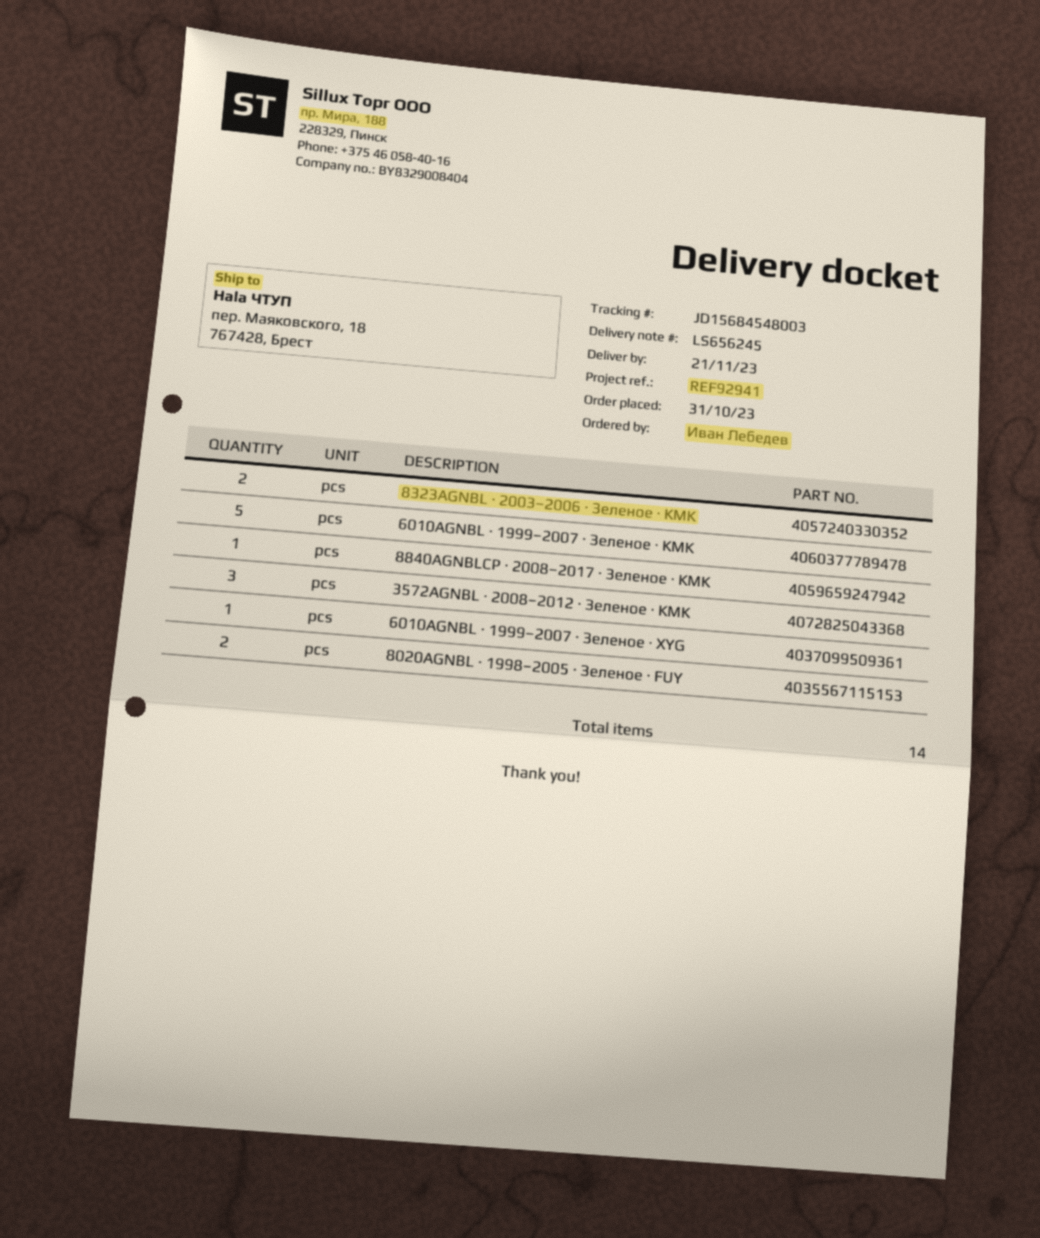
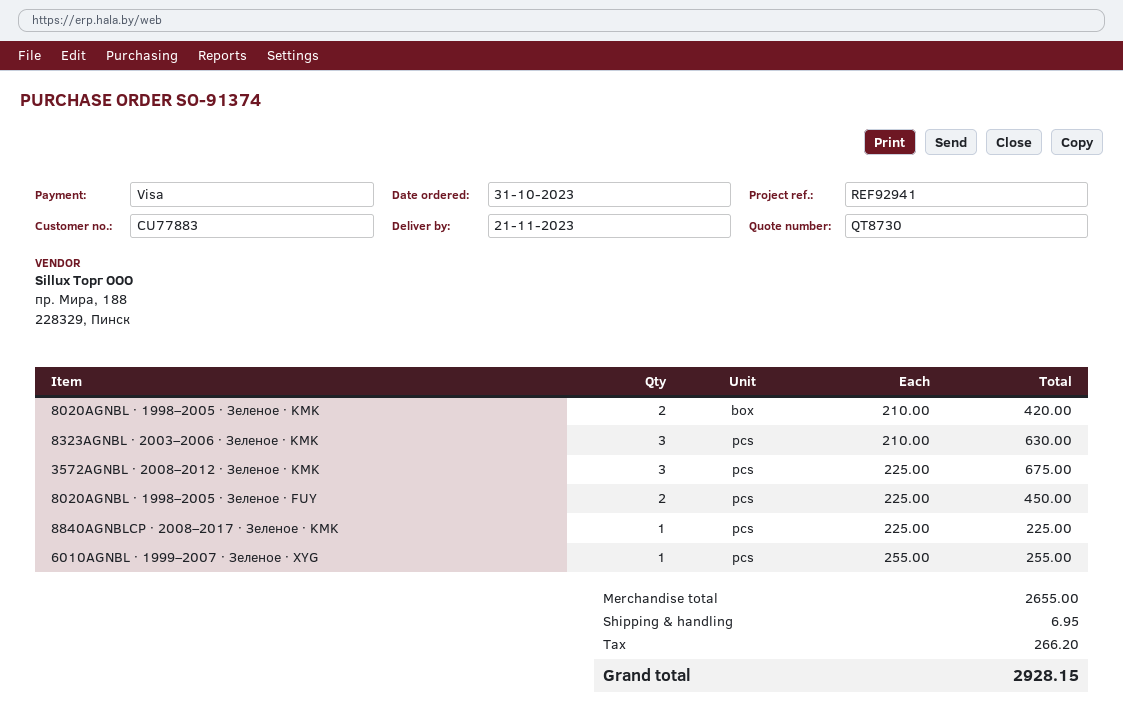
8323AGNBL · 2003–2006 · Зеленое · KMK: 2 -> 3
6010AGNBL · 1999–2007 · Зеленое · KMK: 5 -> none
8020AGNBL · 1998–2005 · Зеленое · KMK: none -> 2

